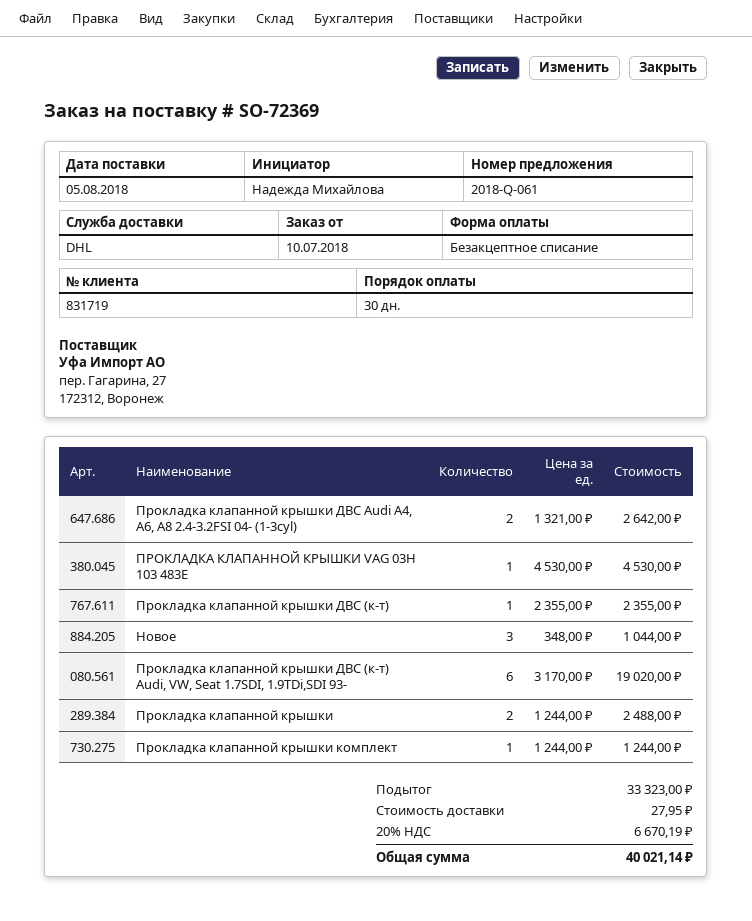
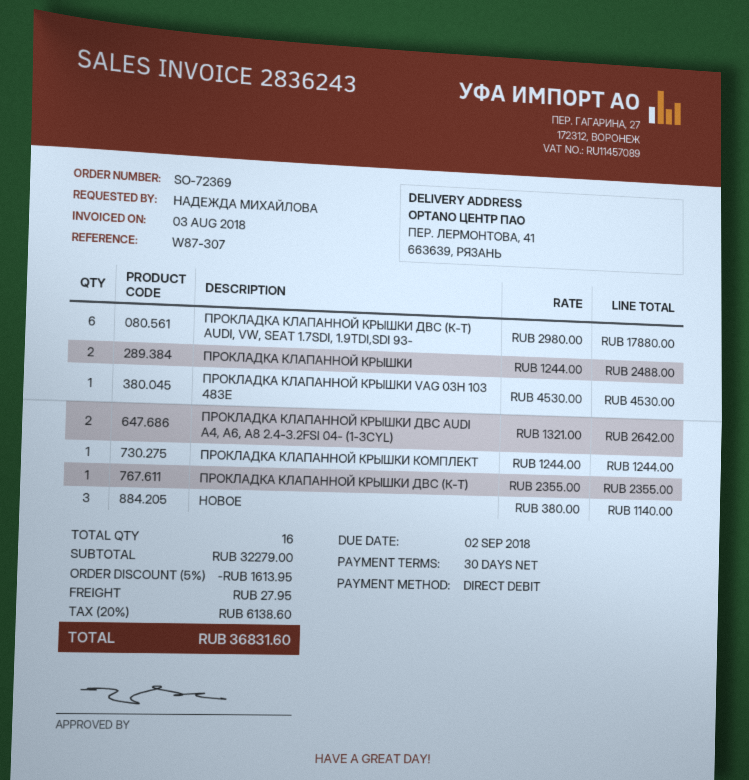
Новое: 3 x 348.00 = 1044.00 -> 3 x 380.00 = 1140.00
Прокладка клапанной крышки ДВС (к-т) Audi, VW, Seat 1.7SDI, 1.9TDi,SDI 93-: 6 x 3170.00 = 19020.00 -> 6 x 2980.00 = 17880.00
subtotal: 33323.00 -> 32279.00
discount: none -> 5% = 1613.95
tax: 20% = 6670.19 -> 20% = 6138.60
total: 40021.14 -> 36831.60

